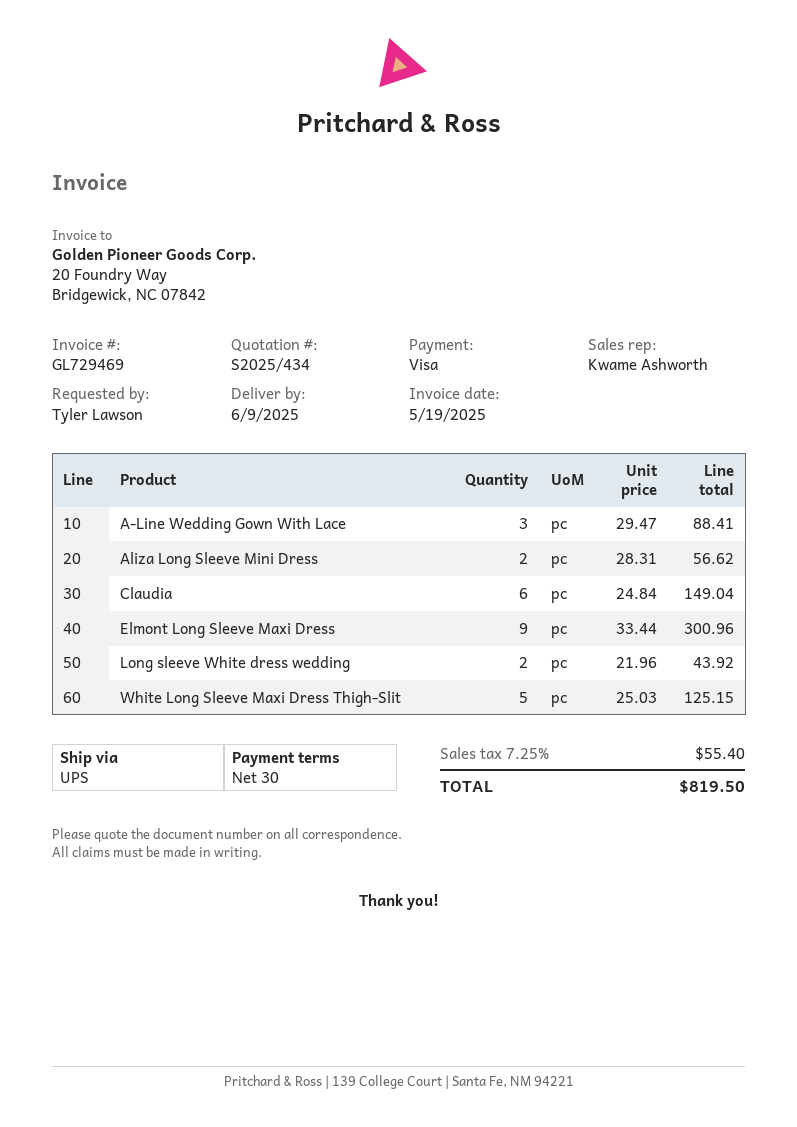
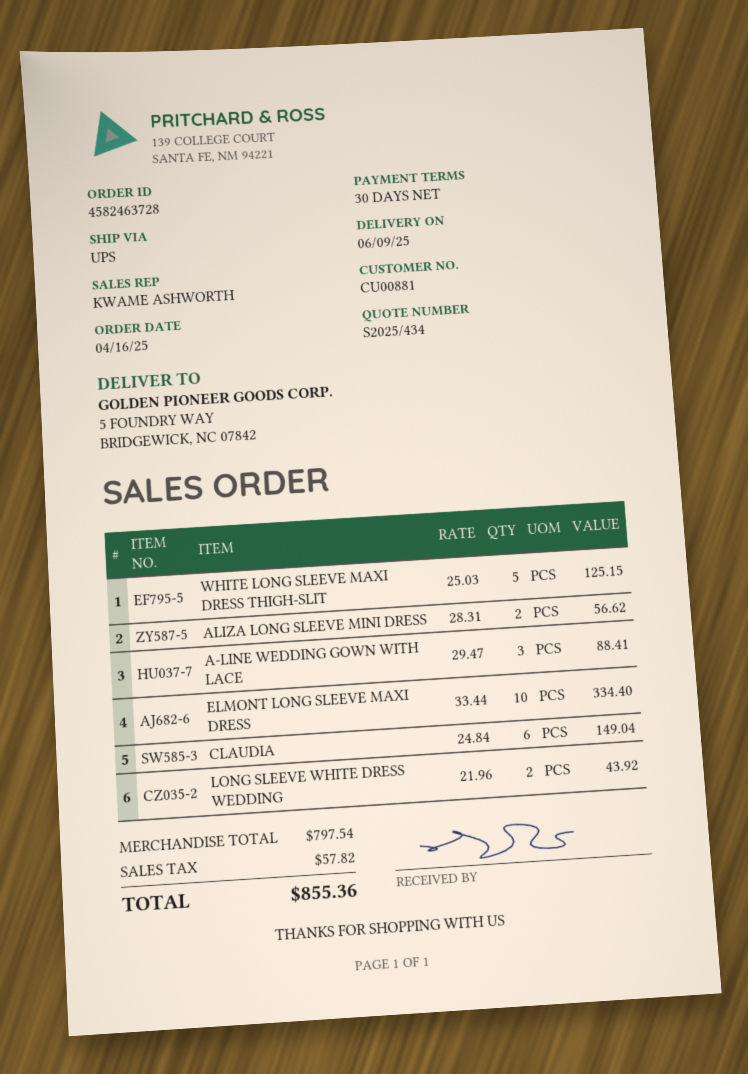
Elmont Long Sleeve Maxi Dress: 9 x 33.44 = 300.96 -> 10 x 33.44 = 334.40
tax: 55.40 -> 57.82
total: 819.50 -> 855.36

